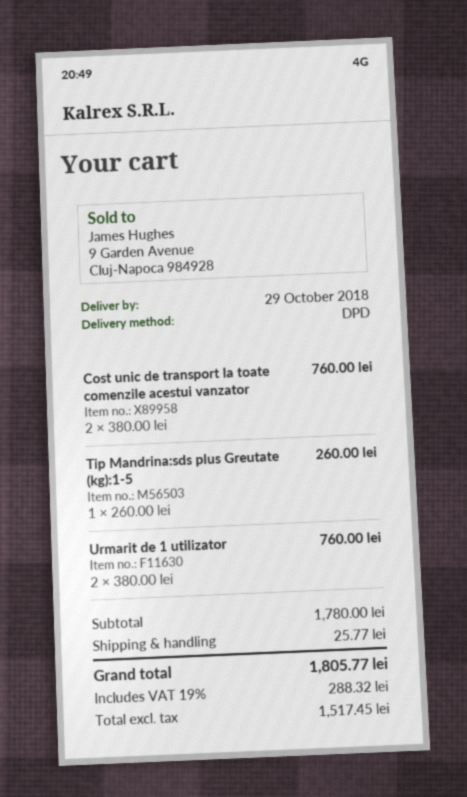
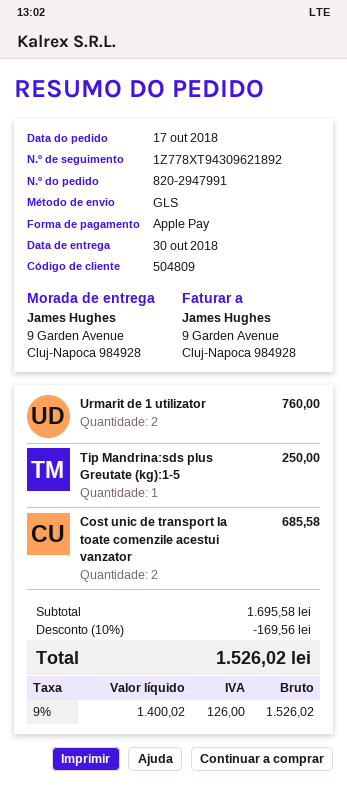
delivery date: 2018-10-29 -> 2018-10-30
shipping method: DPD -> GLS
Cost unic de transport la toate comenzile acestui vanzator: 2 for 760.00 -> 2 for 685.58
Tip Mandrina:sds plus Greutate (kg):1-5: 1 for 260.00 -> 1 for 250.00
subtotal: 1780.00 -> 1695.58
discount: none -> 10% = 169.56
shipping: 25.77 -> none
net: 1517.45 -> 1400.02
tax: 19% = 288.32 -> 9% = 126.00
total: 1805.77 -> 1526.02

